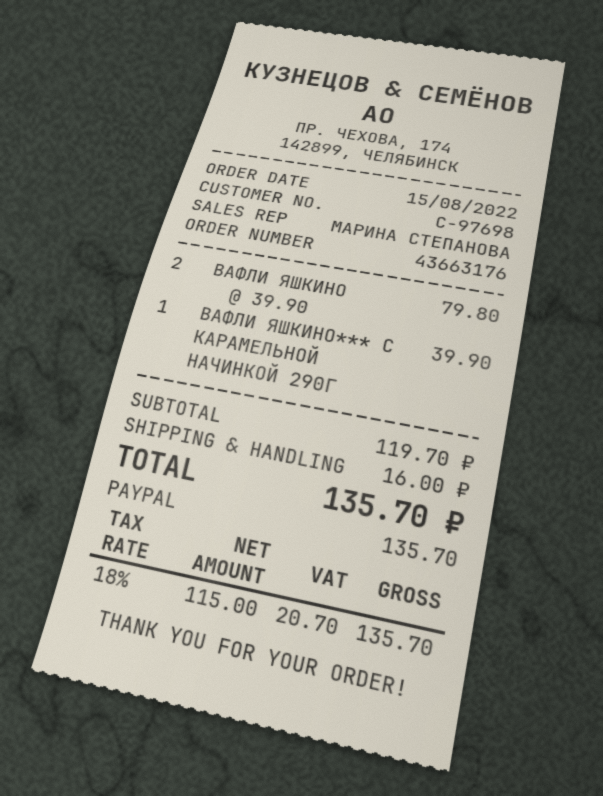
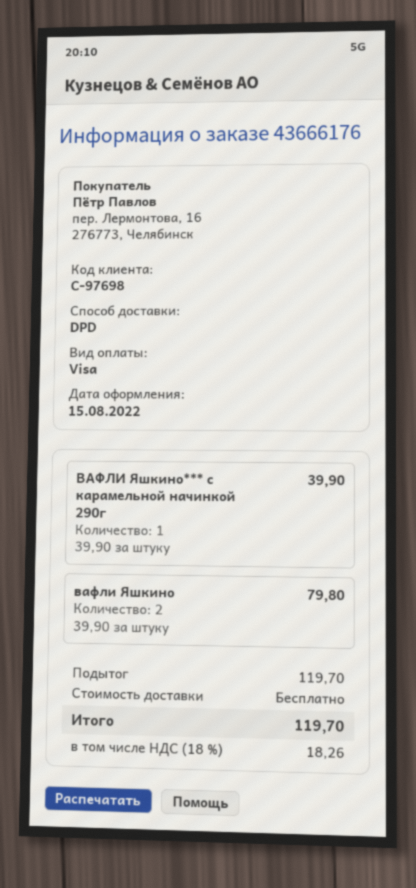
order number: 43663176 -> 43666176
payment method: PayPal -> Visa
shipping: 16.00 -> 0.00
tax: 18% = 20.70 -> 18% = 18.26
total: 135.70 -> 119.70

